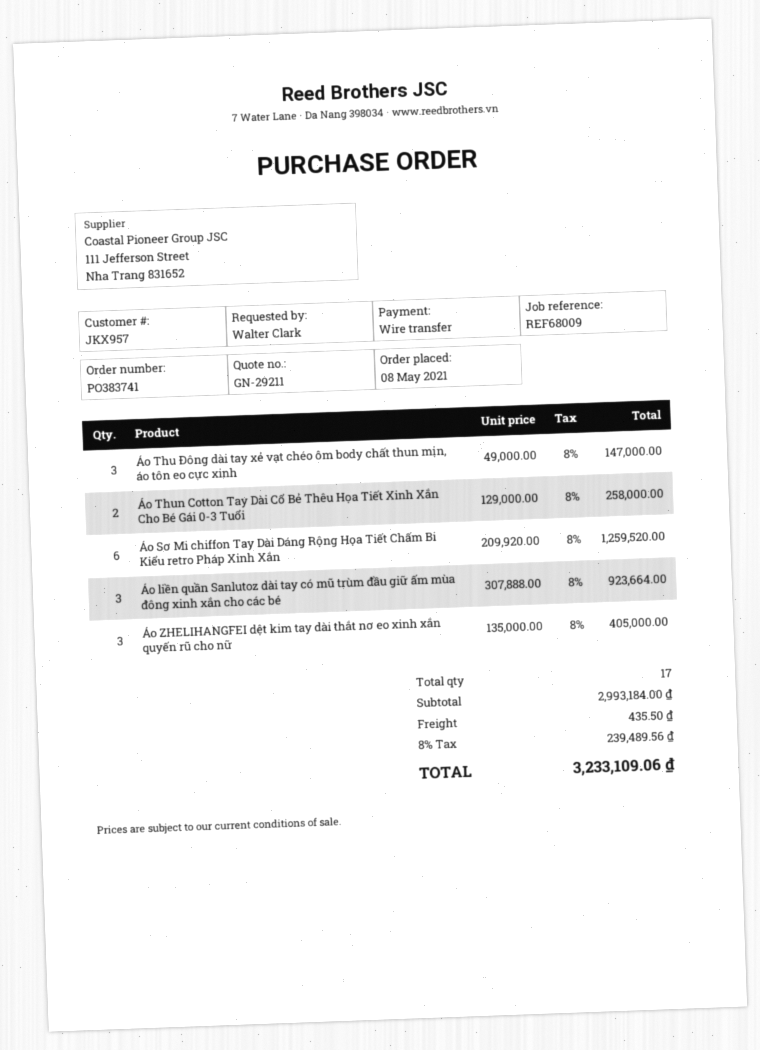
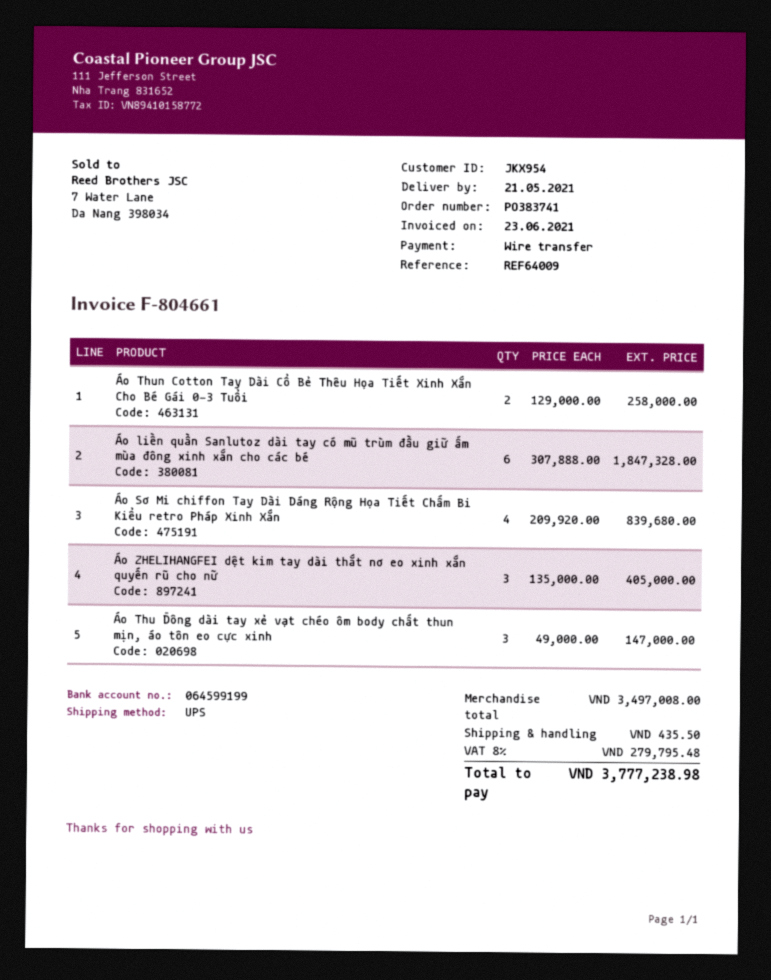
customer number: JKX957 -> JKX954
reference: REF68009 -> REF64009
Áo Sơ Mi chiffon Tay Dài Dáng Rộng Họa Tiết Chấm Bi Kiểu retro Pháp Xinh Xắn: 6 x 209920.00 = 1259520.00 -> 4 x 209920.00 = 839680.00
Áo liền quần Sanlutoz dài tay có mũ trùm đầu giữ ấm mùa đông xinh xắn cho các bé: 3 x 307888.00 = 923664.00 -> 6 x 307888.00 = 1847328.00
subtotal: 2993184.00 -> 3497008.00
tax: 8% = 239489.56 -> 8% = 279795.48
total: 3233109.06 -> 3777238.98

